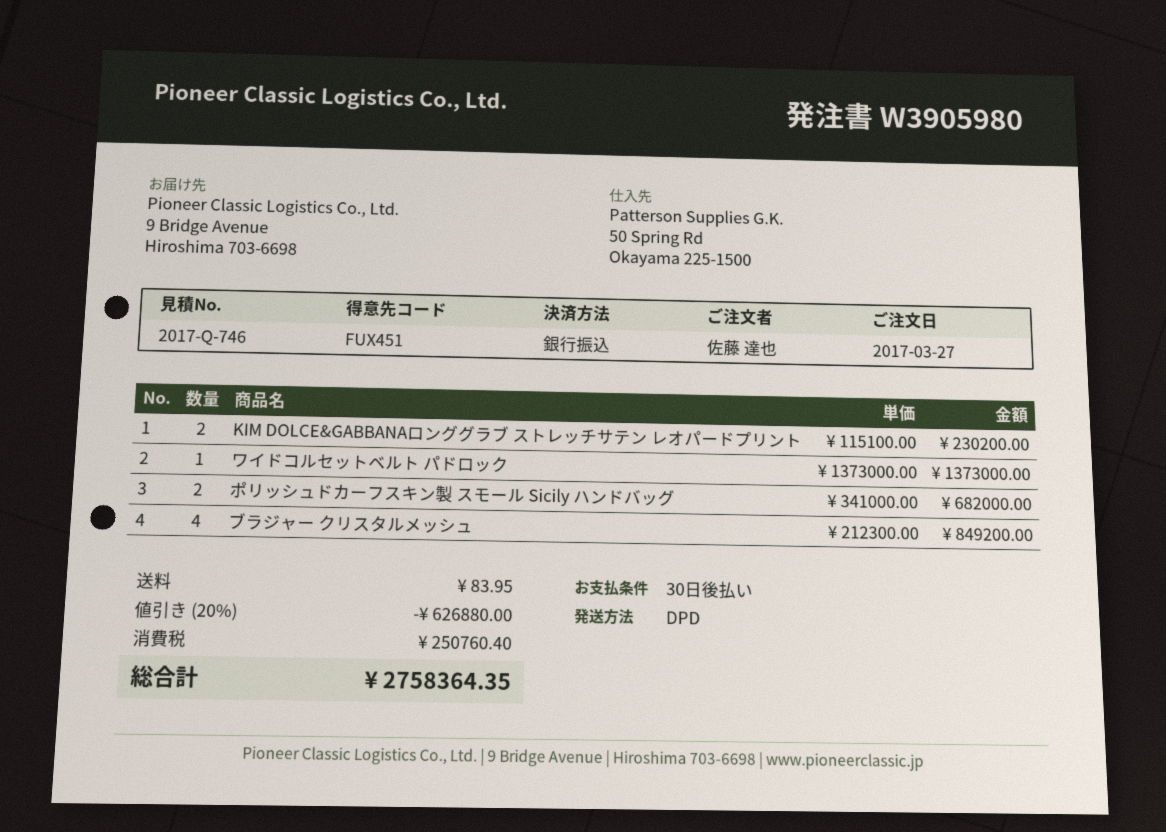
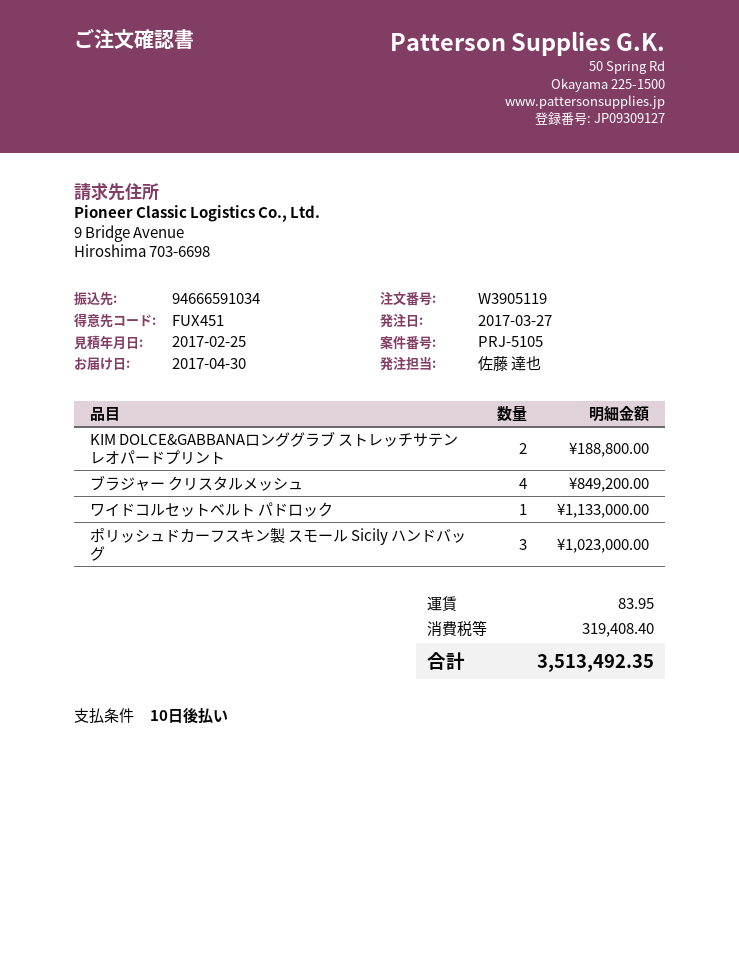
order number: W3905980 -> W3905119
payment terms: 30 days -> 10 days
KIM DOLCE&GABBANAロンググラブ ストレッチサテン レオパードプリント: 2 for 230200.00 -> 2 for 188800.00
ワイドコルセットベルト パドロック: 1 for 1373000.00 -> 1 for 1133000.00
ポリッシュドカーフスキン製 スモール Sicily ハンドバッグ: 2 for 682000.00 -> 3 for 1023000.00
discount: 20% = 626880.00 -> none
tax: 250760.40 -> 319408.40
total: 2758364.35 -> 3513492.35

